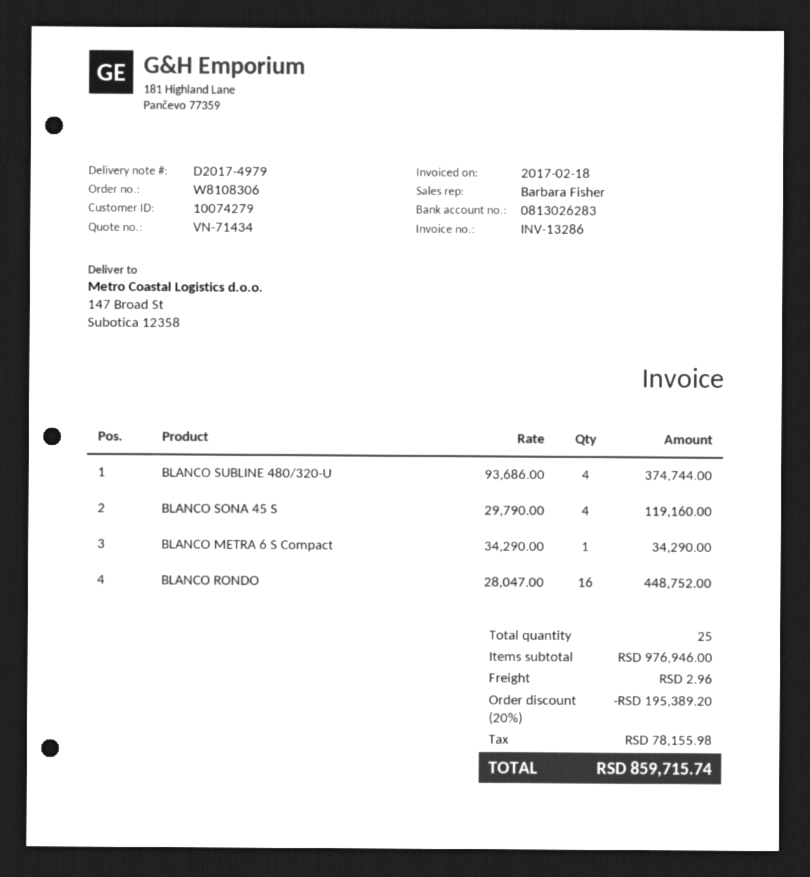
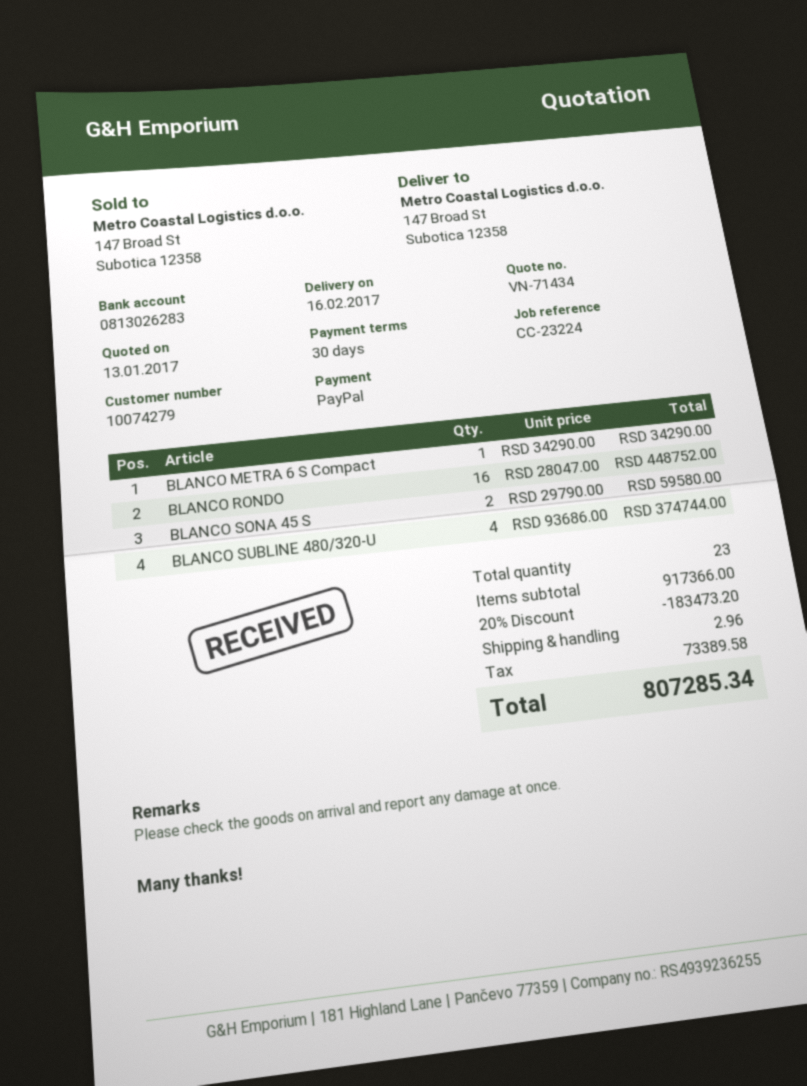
BLANCO SONA 45 S: 4 x 29790.00 = 119160.00 -> 2 x 29790.00 = 59580.00
total quantity: 25 -> 23
subtotal: 976946.00 -> 917366.00
discount: 20% = 195389.20 -> 20% = 183473.20
tax: 78155.98 -> 73389.58
total: 859715.74 -> 807285.34

